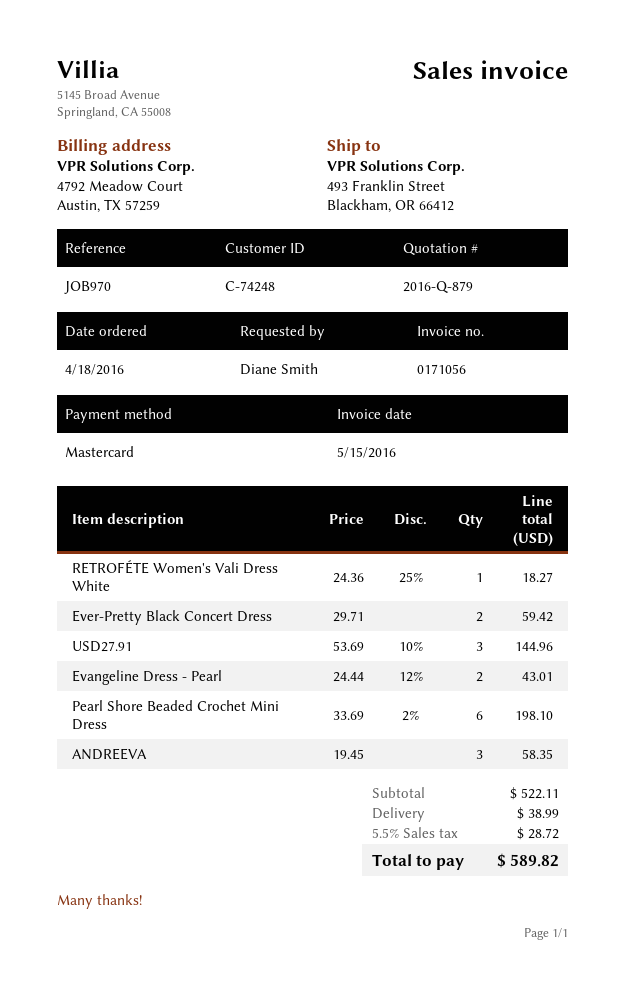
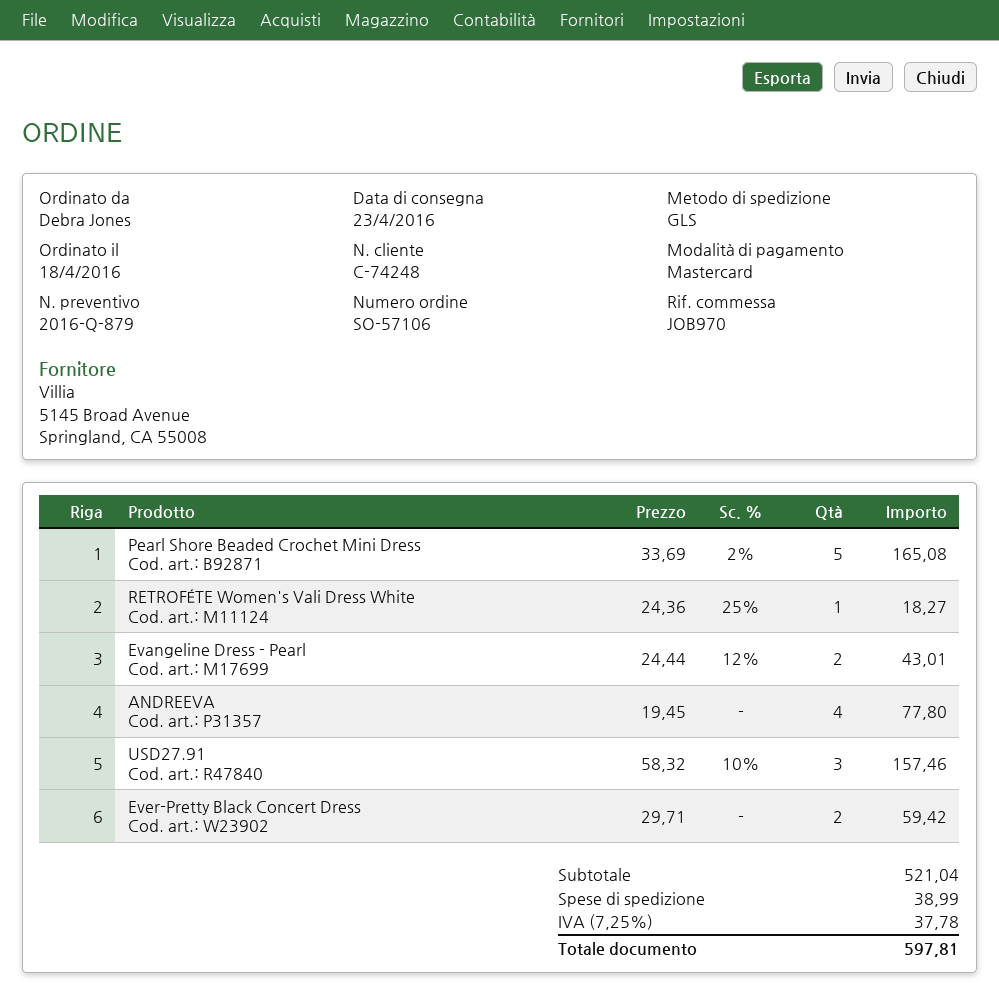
ordered by: Diane Smith -> Debra Jones
USD27.91: 3 x 53.69 - 10% = 144.96 -> 3 x 58.32 - 10% = 157.46
Pearl Shore Beaded Crochet Mini Dress: 6 x 33.69 - 2% = 198.10 -> 5 x 33.69 - 2% = 165.08
ANDREEVA: 3 x 19.45 = 58.35 -> 4 x 19.45 = 77.80
subtotal: 522.11 -> 521.04
tax: 5.5% = 28.72 -> 7.25% = 37.78
total: 589.82 -> 597.81

